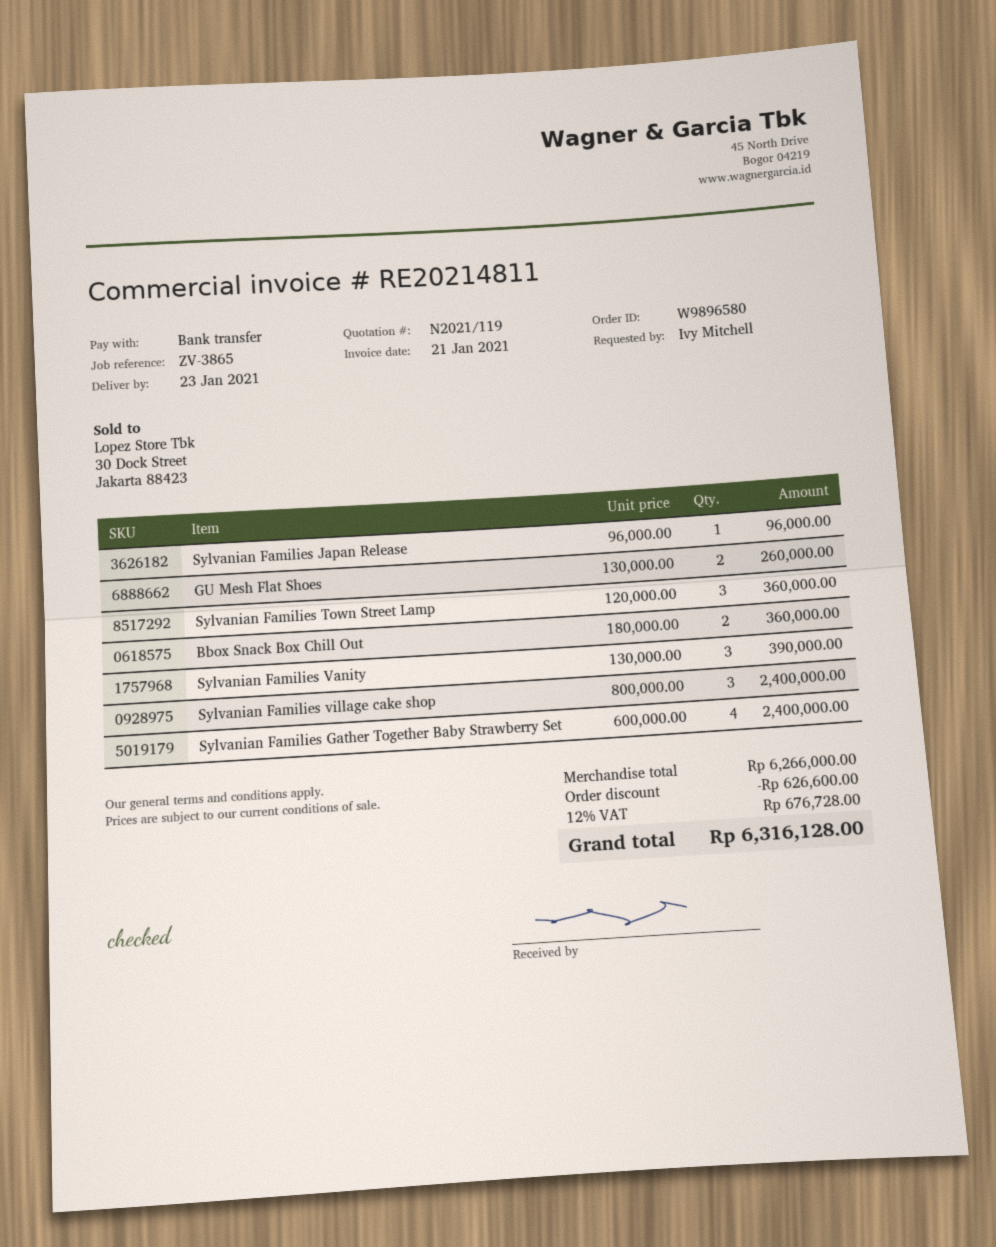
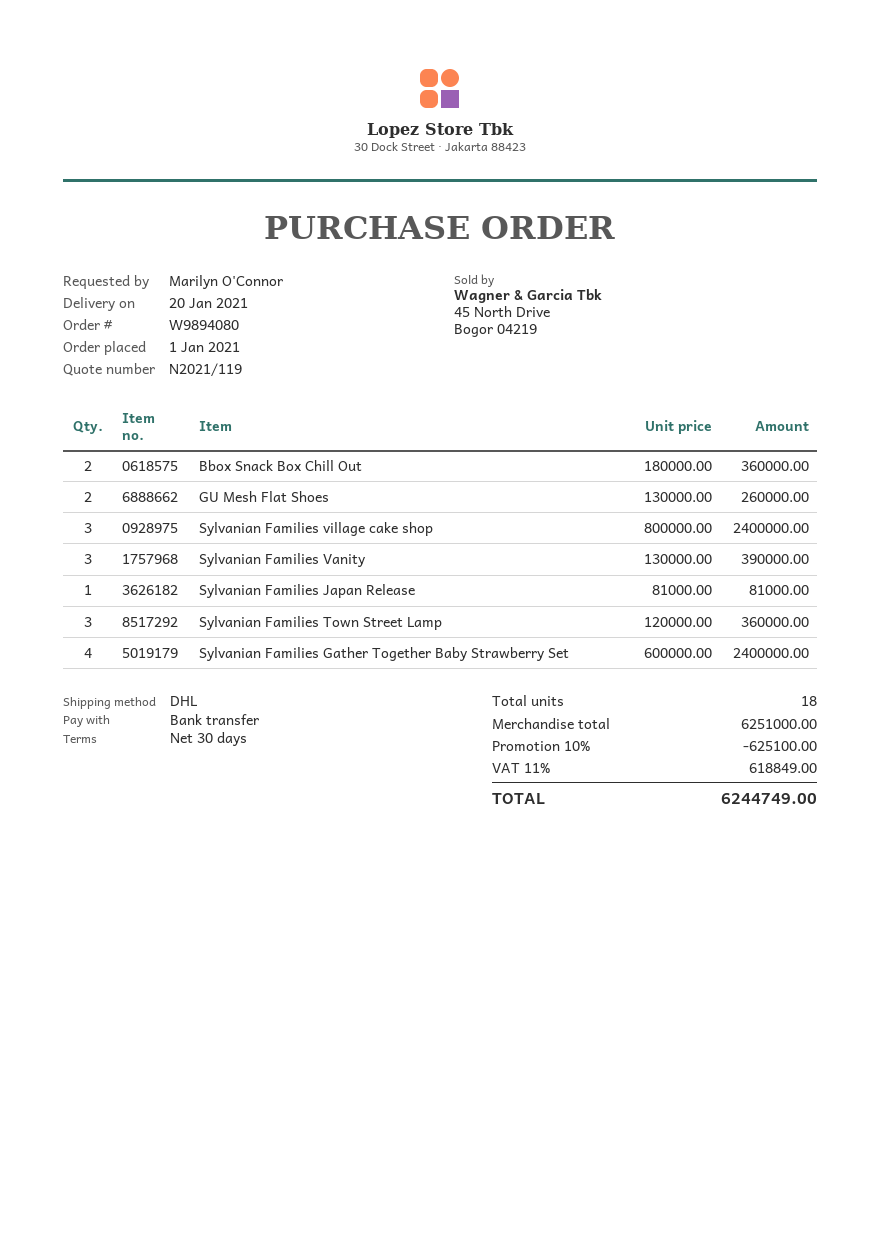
order number: W9896580 -> W9894080
delivery date: 2021-01-23 -> 2021-01-20
ordered by: Ivy Mitchell -> Marilyn O'Connor
Sylvanian Families Japan Release: 1 x 96000.00 = 96000.00 -> 1 x 81000.00 = 81000.00
subtotal: 6266000.00 -> 6251000.00
discount: 626600.00 -> 625100.00
tax: 12% = 676728.00 -> 11% = 618849.00
total: 6316128.00 -> 6244749.00

